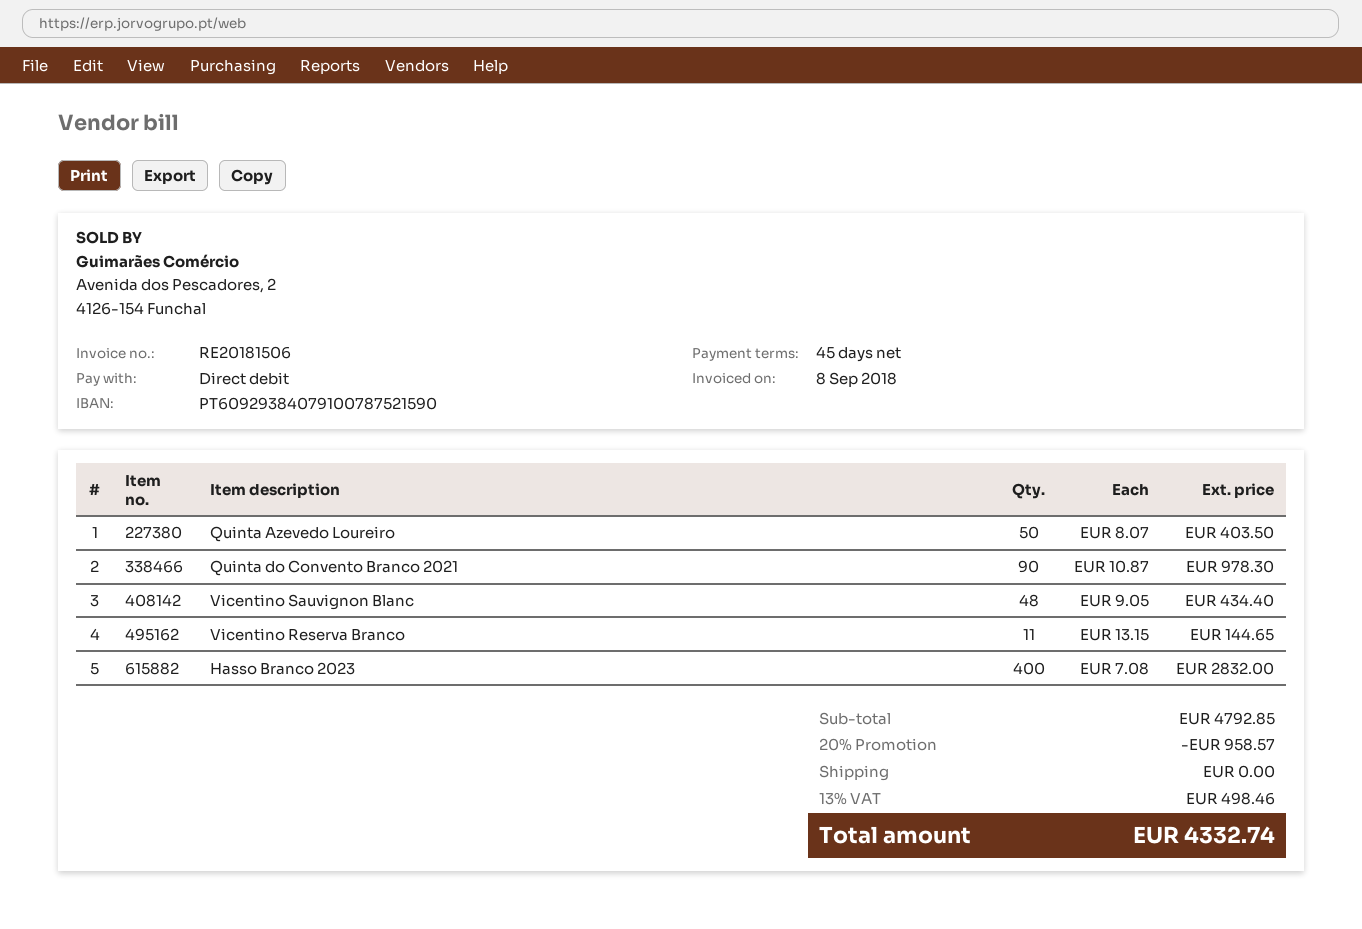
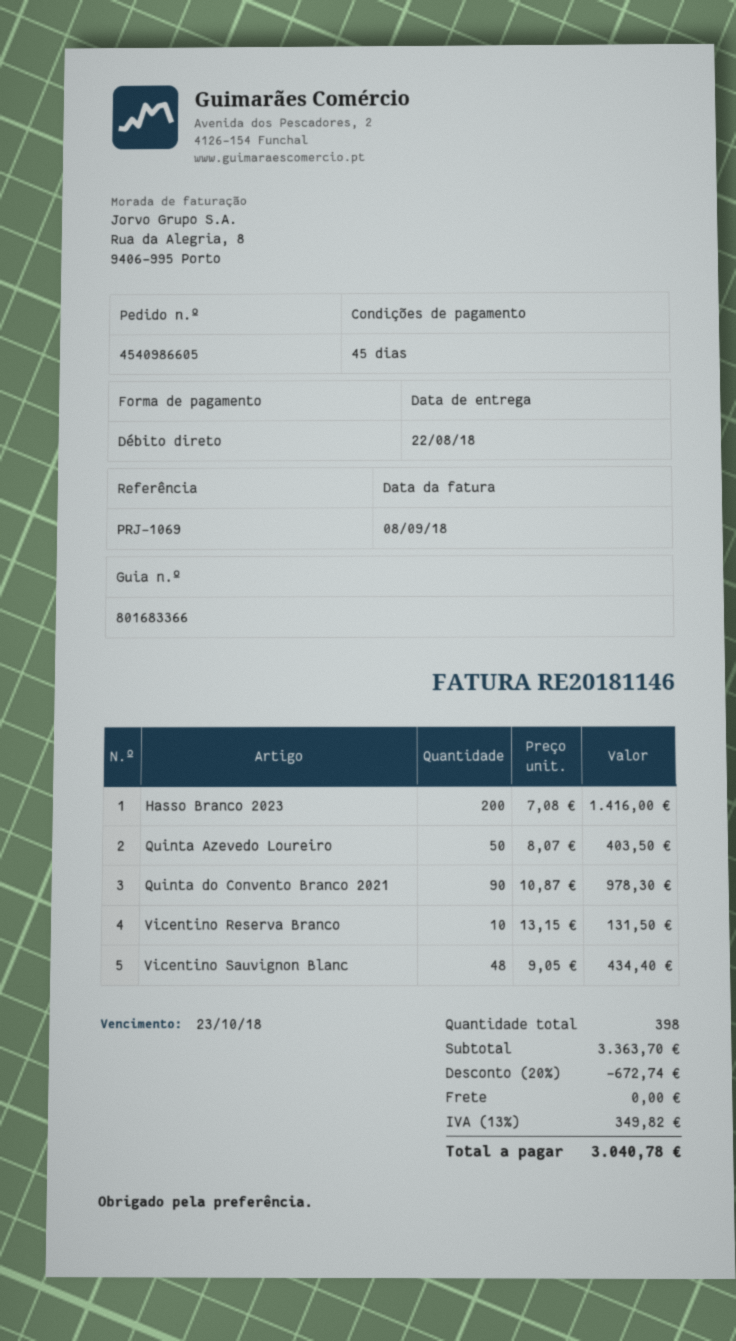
invoice number: RE20181506 -> RE20181146
Vicentino Reserva Branco: 11 x 13.15 = 144.65 -> 10 x 13.15 = 131.50
Hasso Branco 2023: 400 x 7.08 = 2832.00 -> 200 x 7.08 = 1416.00
subtotal: 4792.85 -> 3363.70
discount: 20% = 958.57 -> 20% = 672.74
tax: 13% = 498.46 -> 13% = 349.82
total: 4332.74 -> 3040.78

